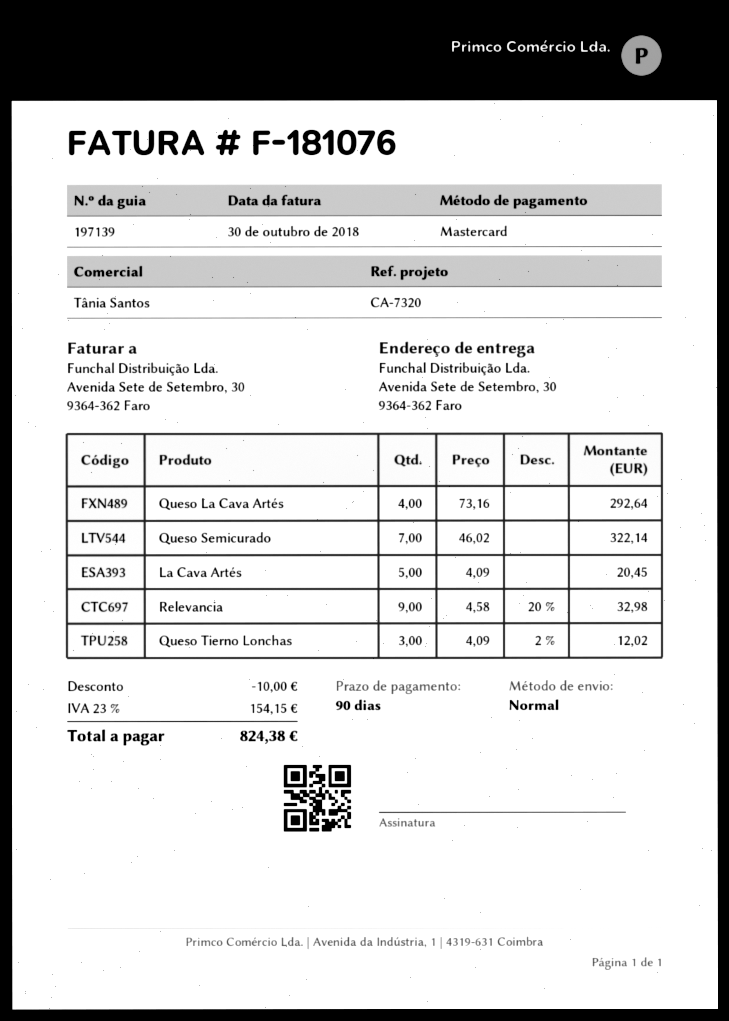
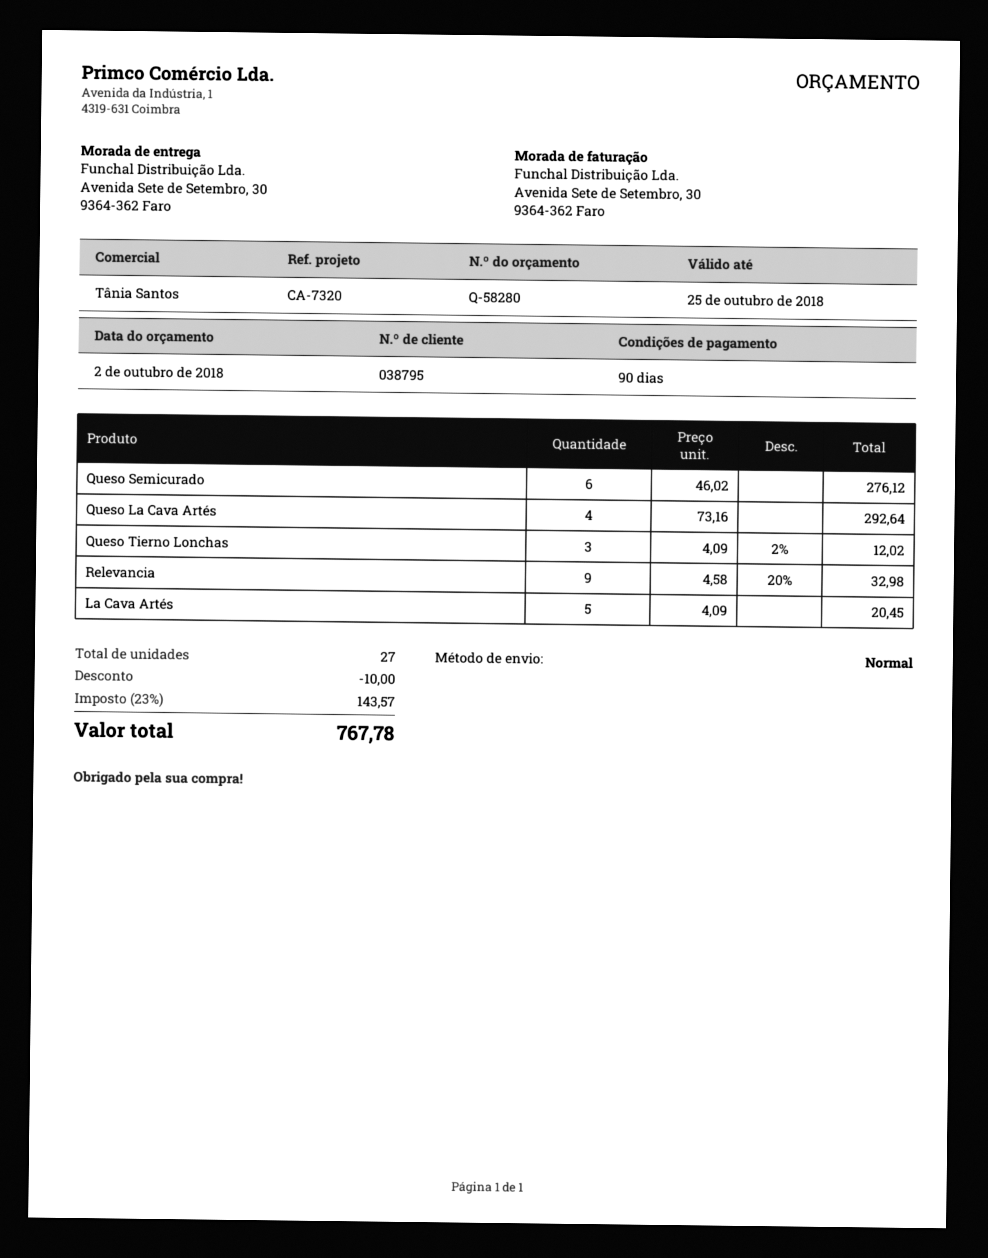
Queso Semicurado: 7 x 46.02 = 322.14 -> 6 x 46.02 = 276.12
tax: 23% = 154.15 -> 23% = 143.57
total: 824.38 -> 767.78

